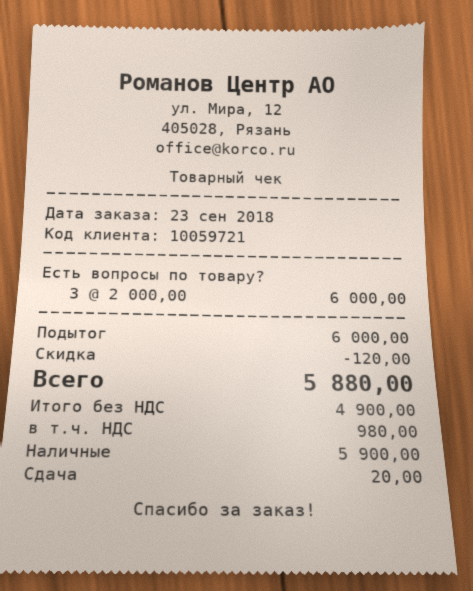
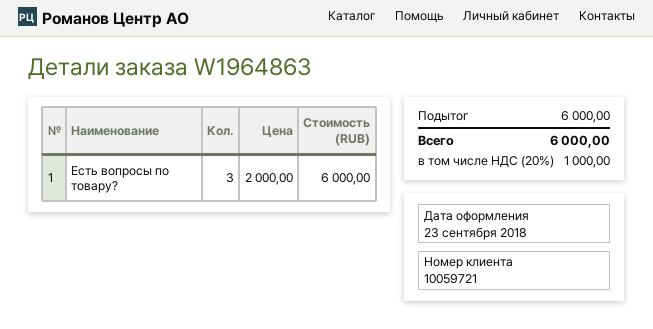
discount: 120.00 -> none
tax: 980.00 -> 1000.00
total: 5880.00 -> 6000.00

